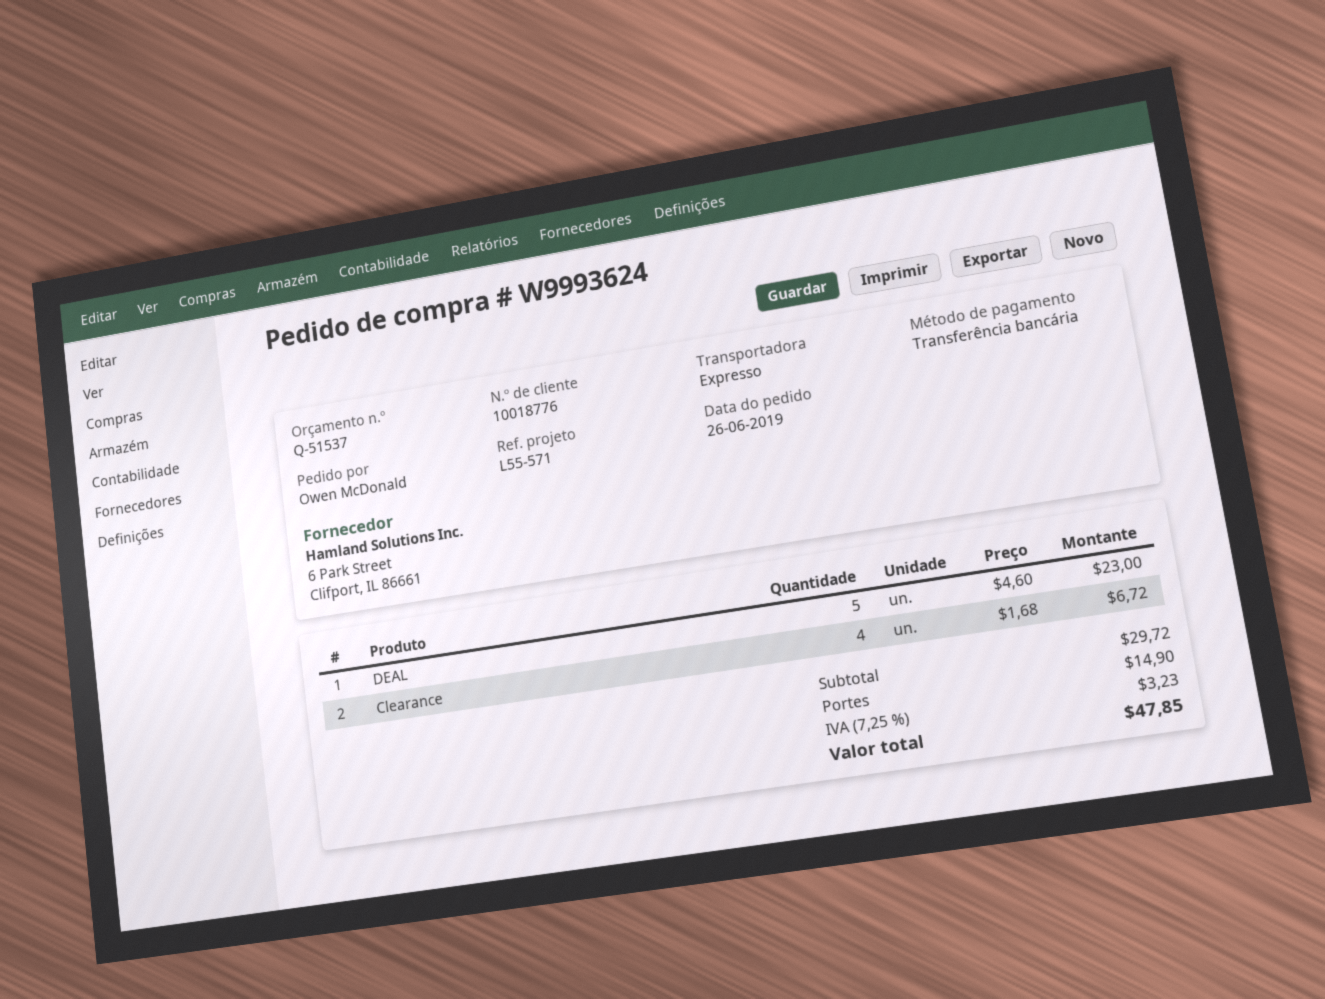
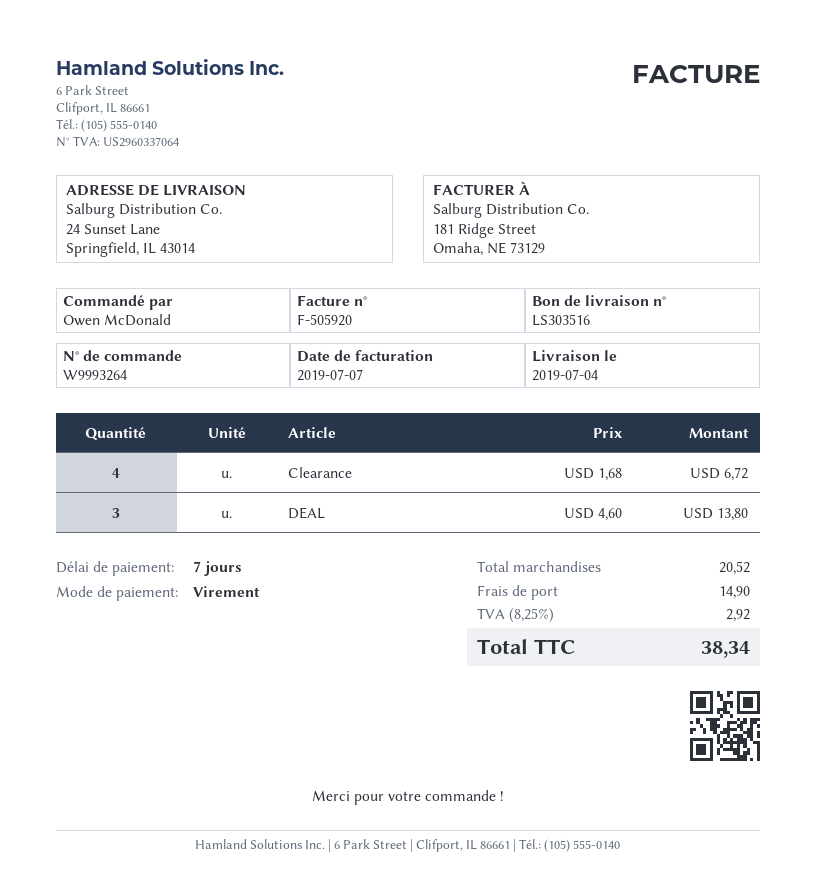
order number: W9993624 -> W9993264
DEAL: 5 x 4.60 = 23.00 -> 3 x 4.60 = 13.80
subtotal: 29.72 -> 20.52
tax: 7.25% = 3.23 -> 8.25% = 2.92
total: 47.85 -> 38.34

